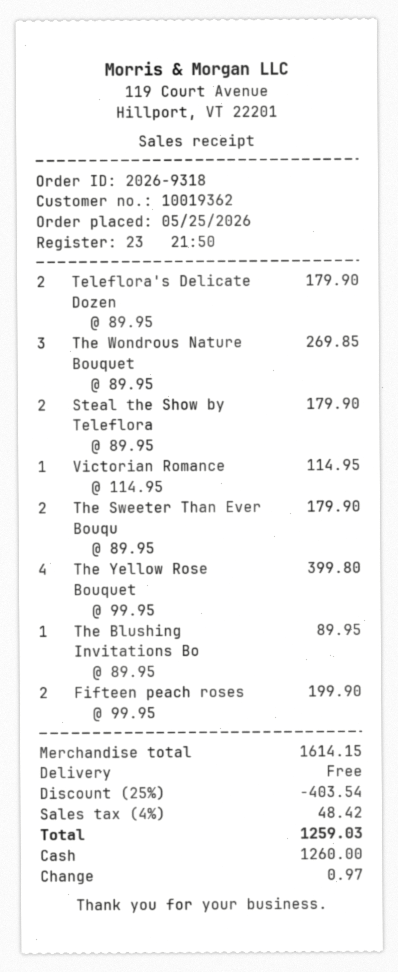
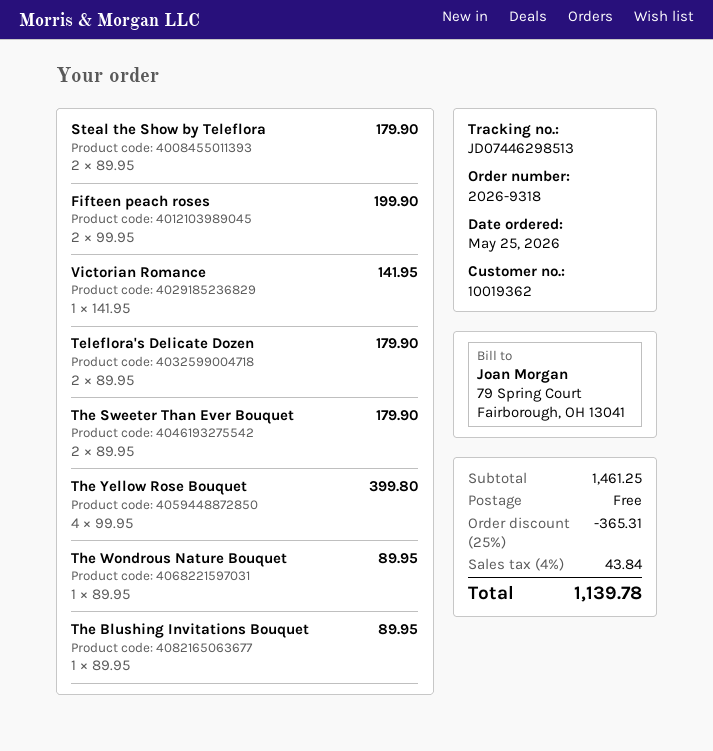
The Wondrous Nature Bouquet: 3 x 89.95 = 269.85 -> 1 x 89.95 = 89.95
Victorian Romance: 1 x 114.95 = 114.95 -> 1 x 141.95 = 141.95
subtotal: 1614.15 -> 1461.25
discount: 25% = 403.54 -> 25% = 365.31
tax: 4% = 48.42 -> 4% = 43.84
total: 1259.03 -> 1139.78

